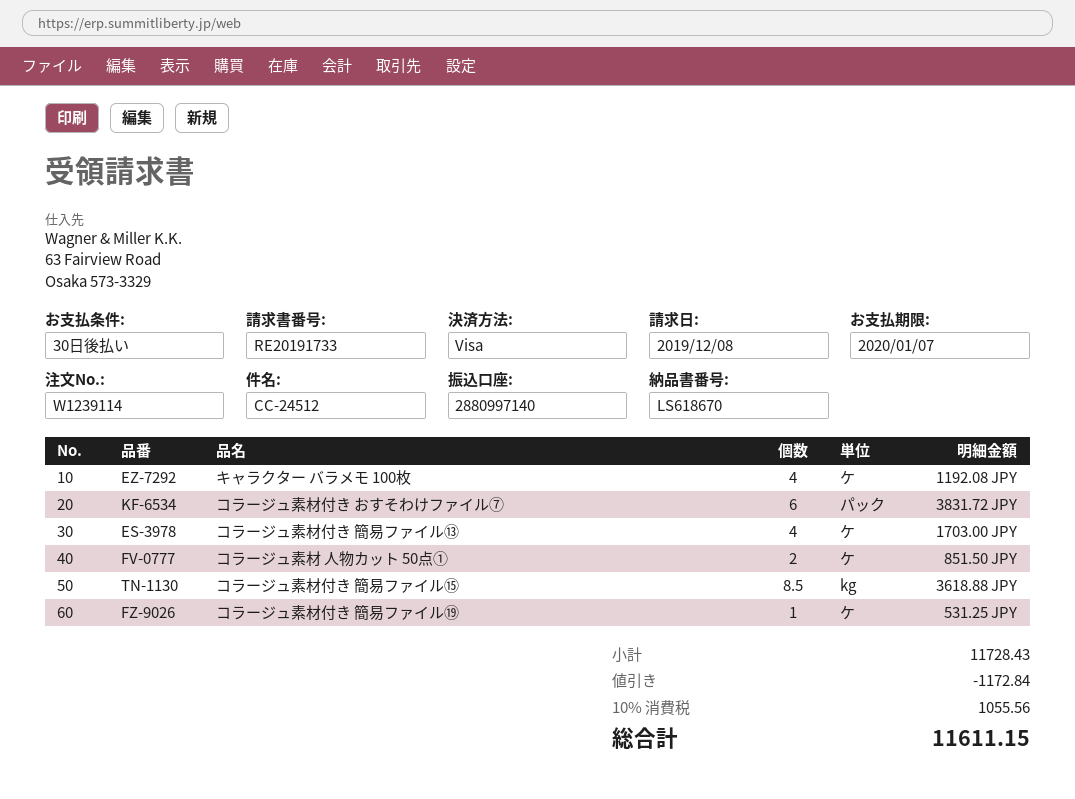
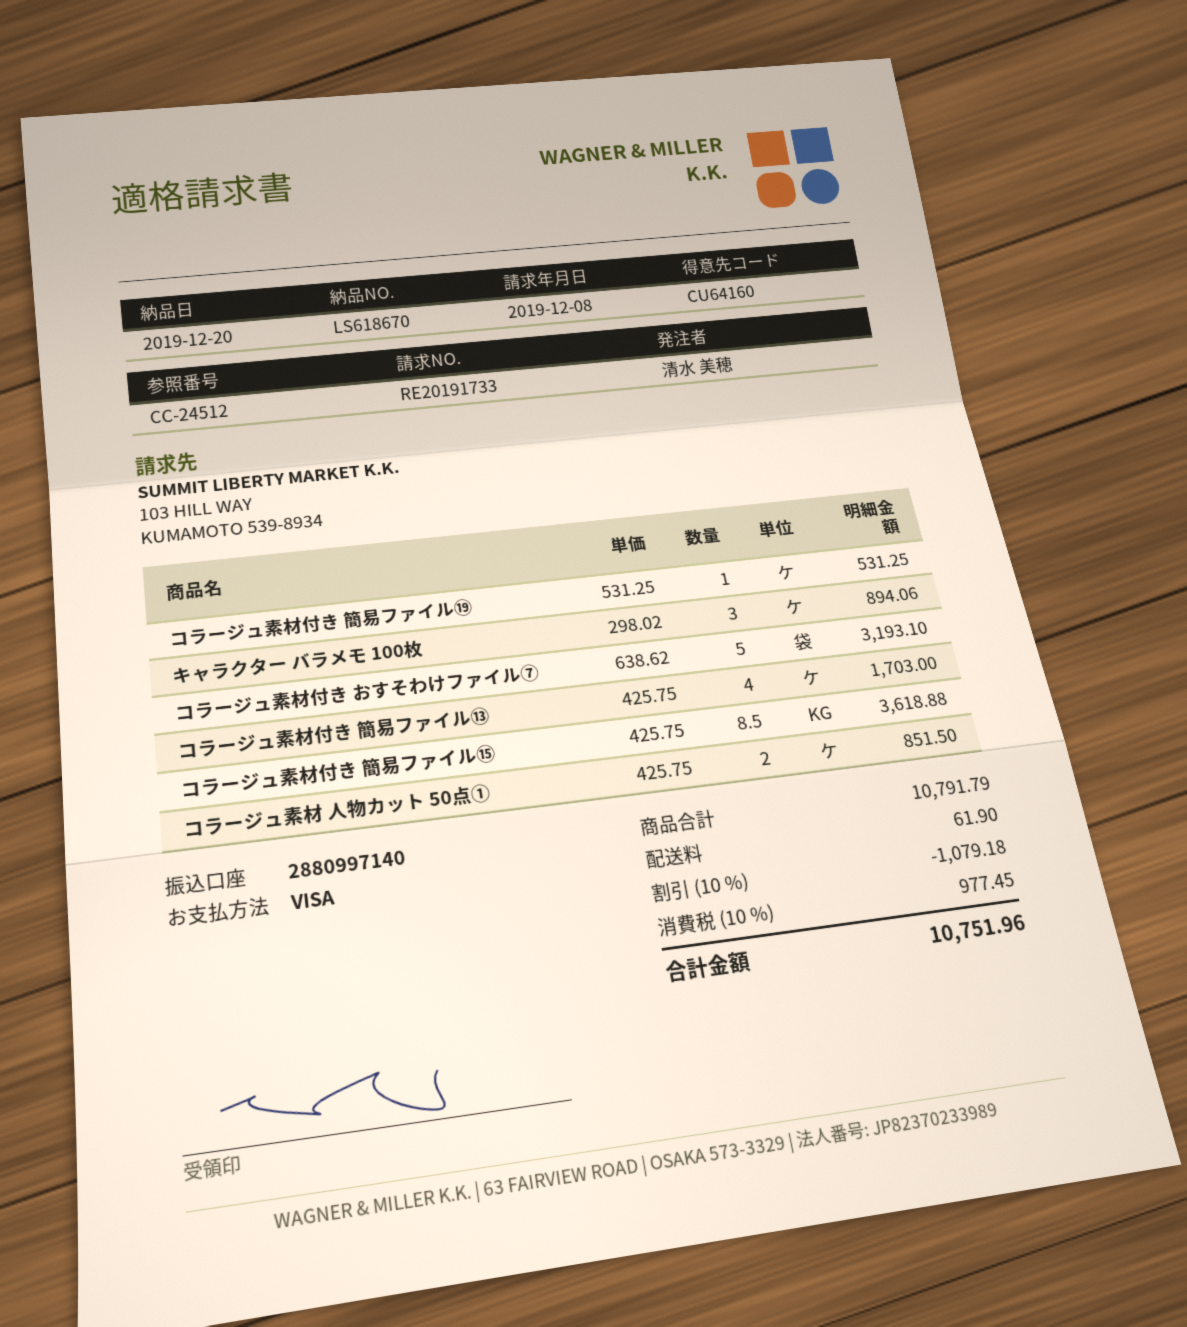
キャラクター バラメモ 100枚: 4 for 1192.08 -> 3 for 894.06
コラージュ素材付き おすそわけファイル⑦: 6 for 3831.72 -> 5 for 3193.10
subtotal: 11728.43 -> 10791.79
discount: 1172.84 -> 1079.18
shipping: none -> 61.90
tax: 10% = 1055.56 -> 10% = 977.45
total: 11611.15 -> 10751.96

